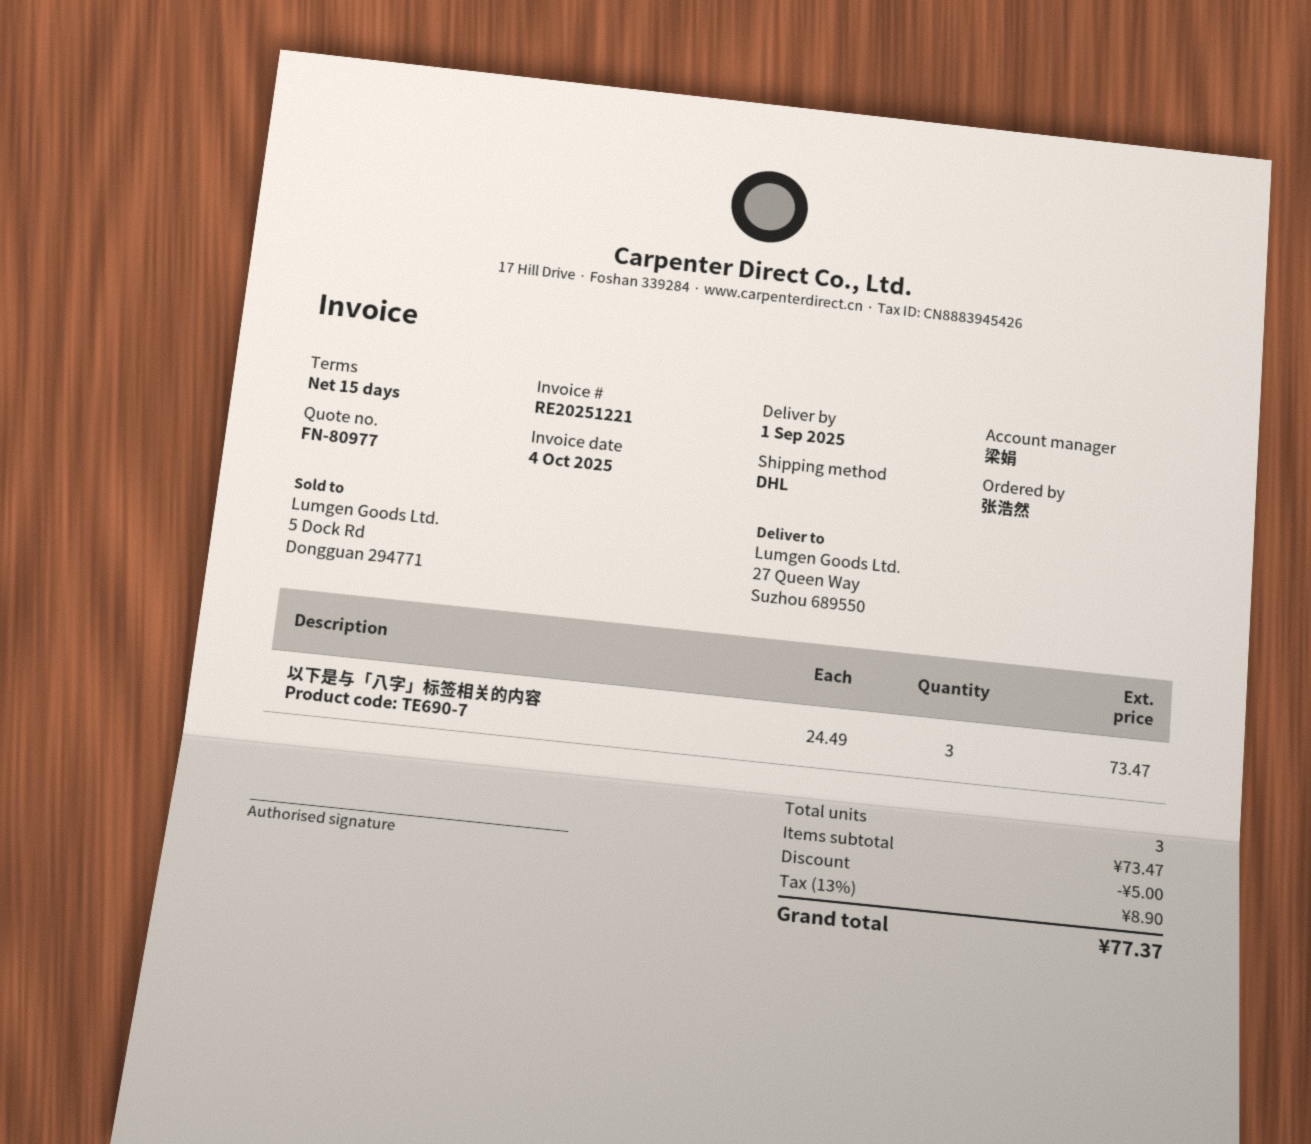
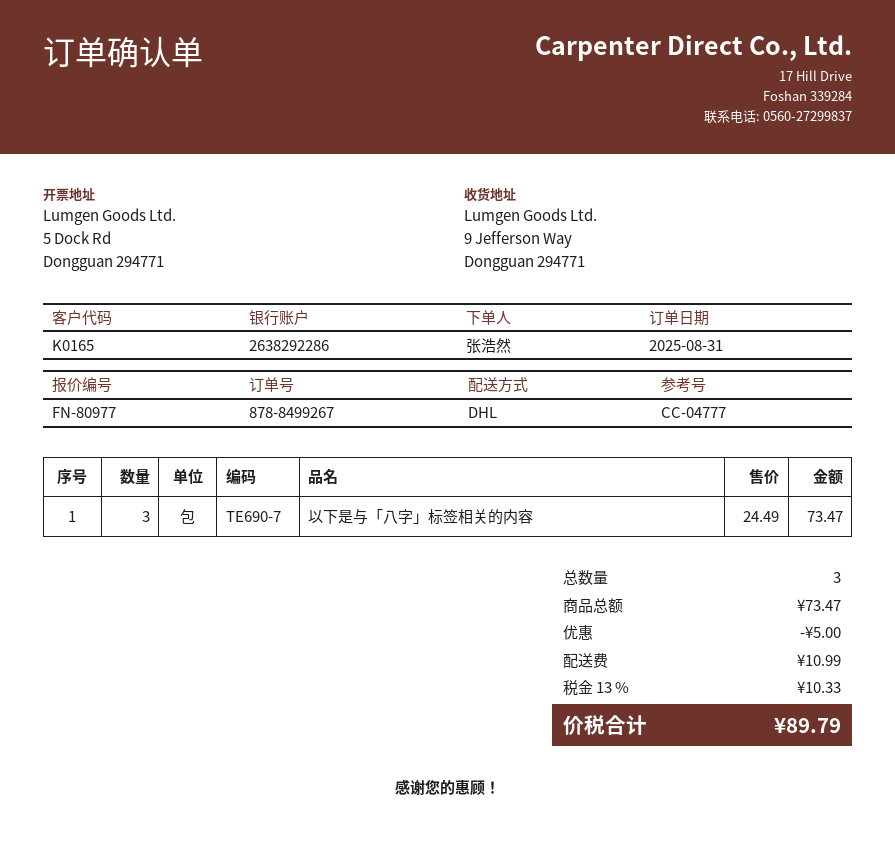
ship to: 27 Queen Way, Suzhou 689550 -> 9 Jefferson Way, Dongguan 294771
shipping: none -> 10.99
tax: 13% = 8.90 -> 13% = 10.33
total: 77.37 -> 89.79

